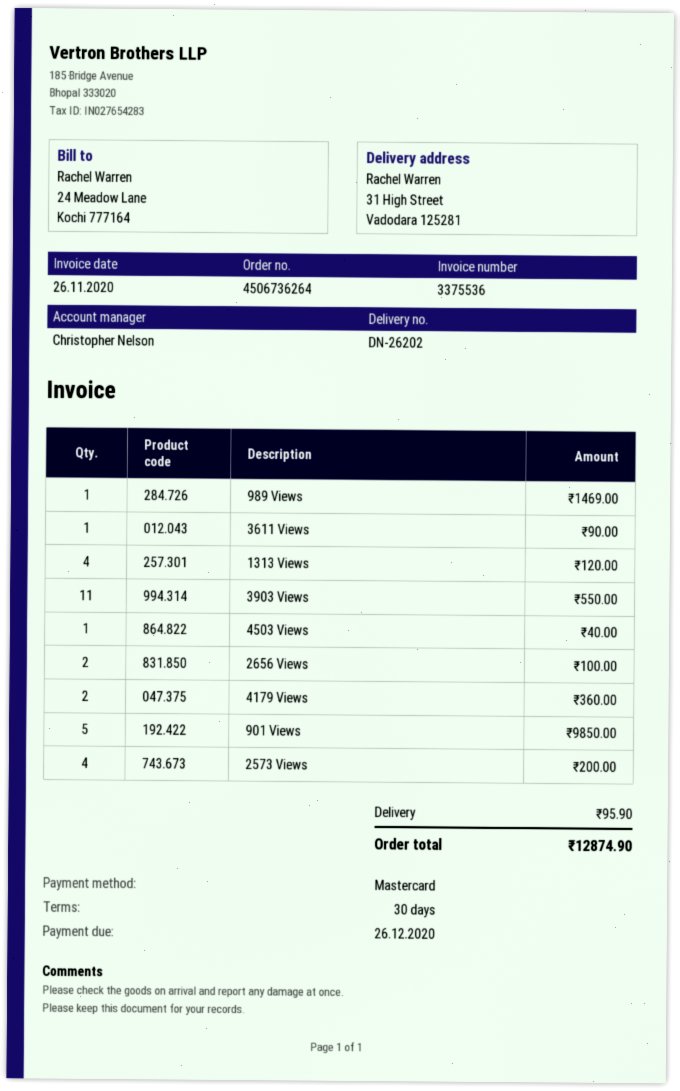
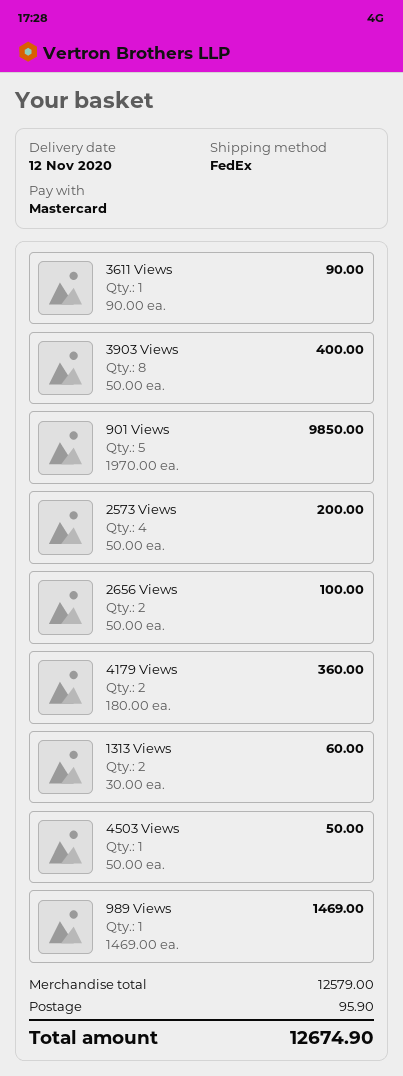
1313 Views: 4 for 120.00 -> 2 for 60.00
3903 Views: 11 for 550.00 -> 8 for 400.00
4503 Views: 1 for 40.00 -> 1 for 50.00
total: 12874.90 -> 12674.90

